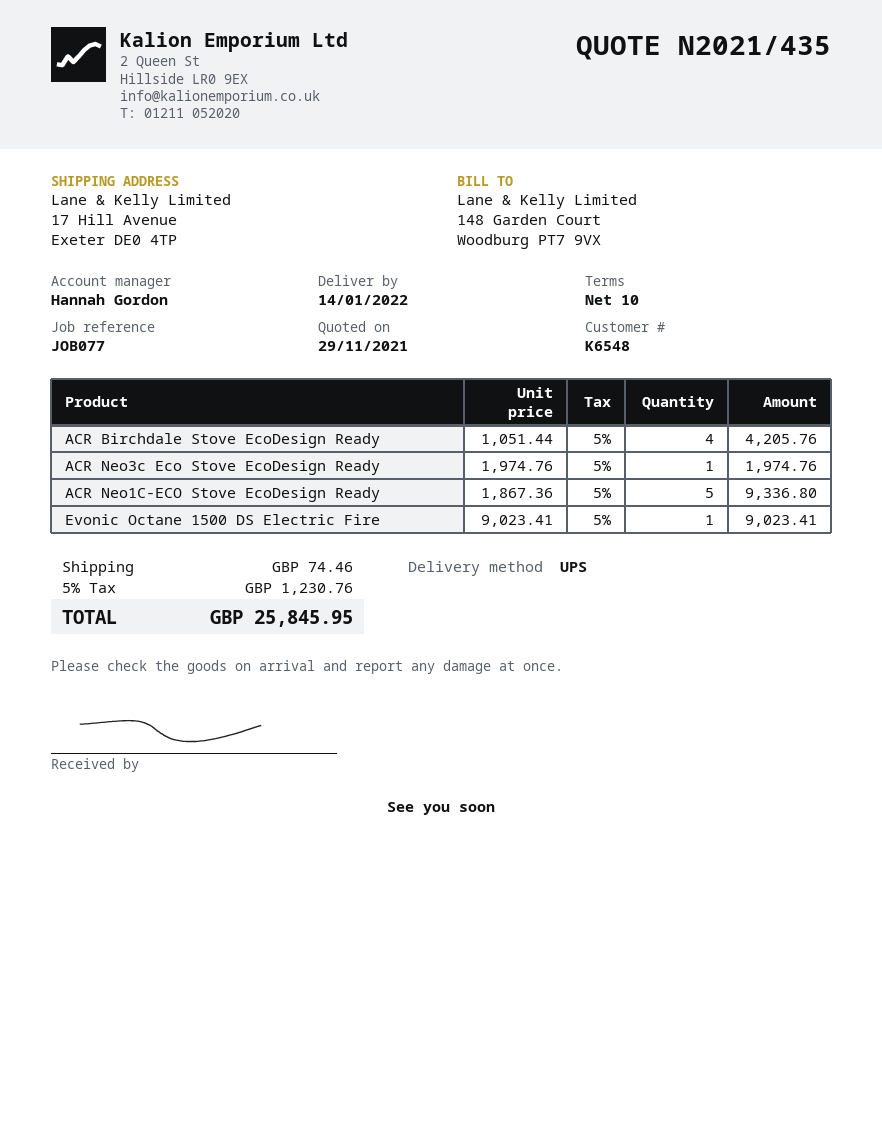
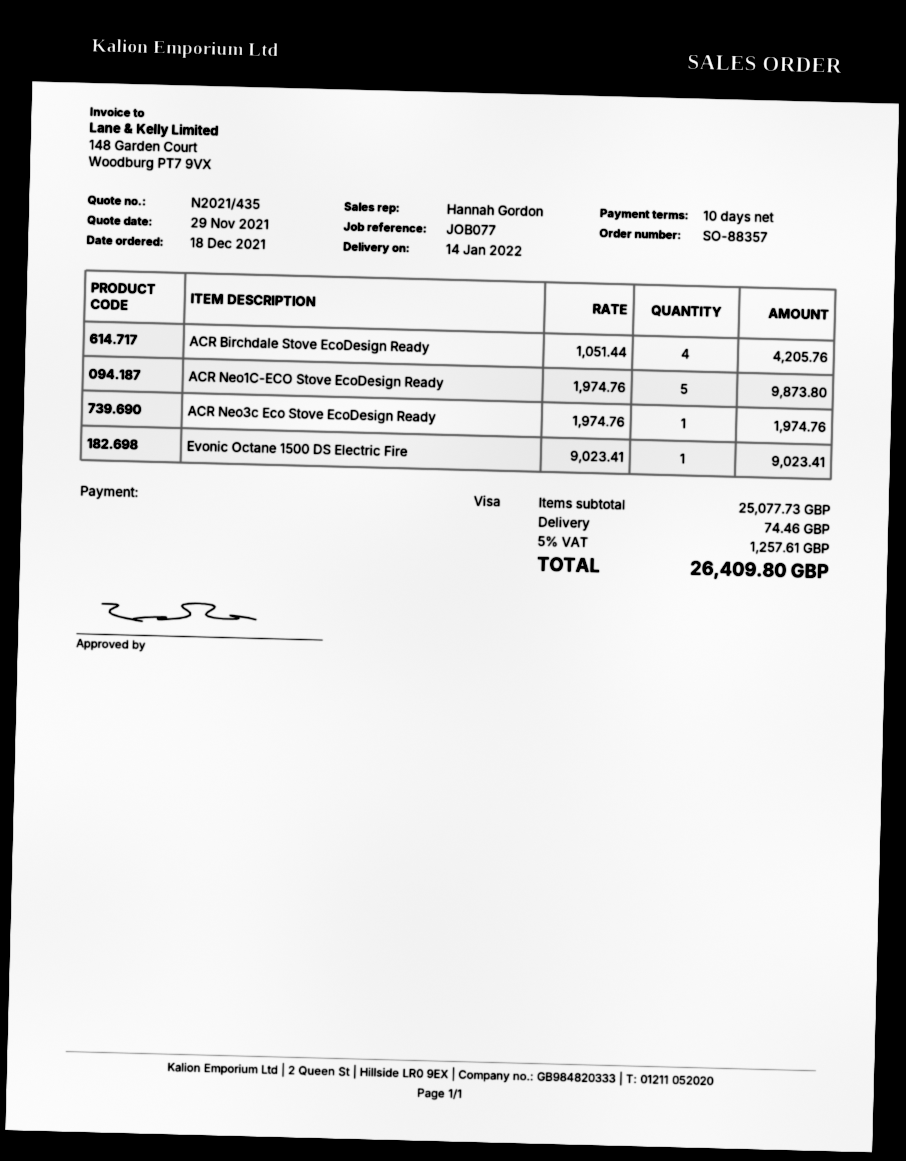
ACR Neo1C-ECO Stove EcoDesign Ready: 5 x 1867.36 = 9336.80 -> 5 x 1974.76 = 9873.80
tax: 5% = 1230.76 -> 5% = 1257.61
total: 25845.95 -> 26409.80

